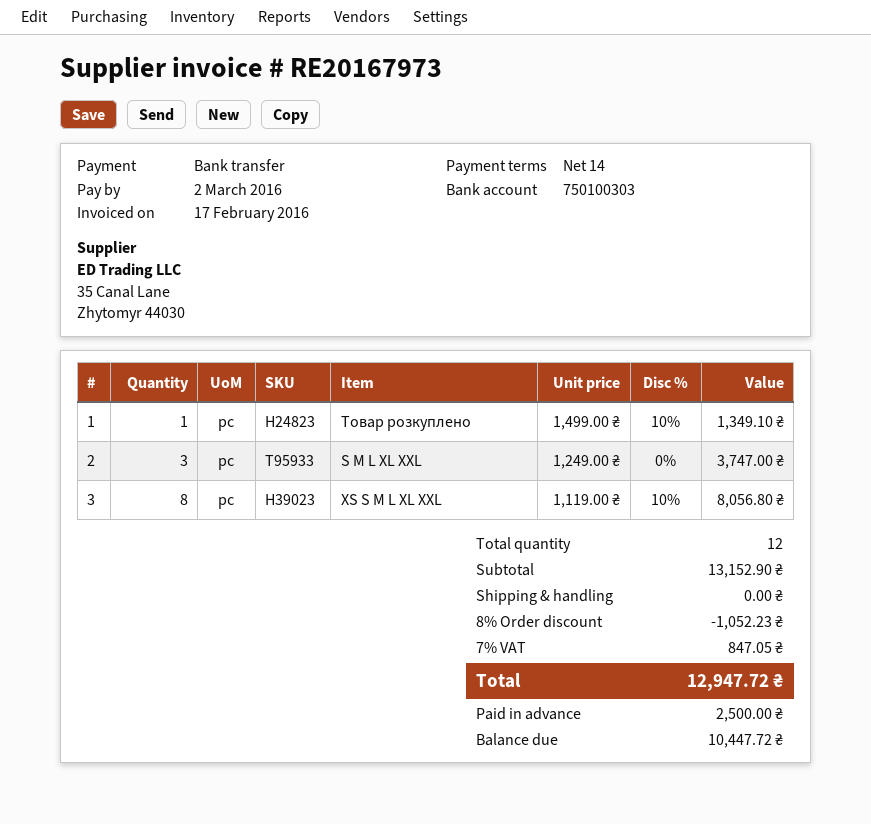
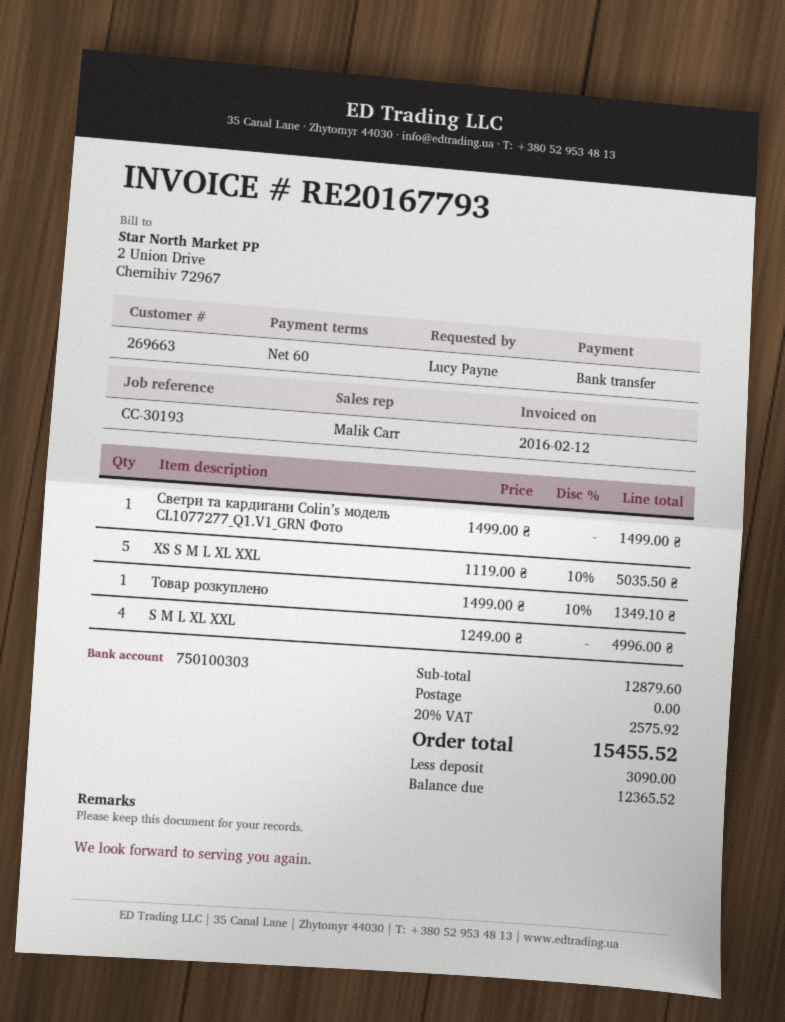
invoice number: RE20167973 -> RE20167793
invoice date: 2016-02-17 -> 2016-02-12
payment terms: 14 days -> 60 days
S M L XL XXL: 3 x 1249.00 = 3747.00 -> 4 x 1249.00 = 4996.00
XS S M L XL XXL: 8 x 1119.00 - 10% = 8056.80 -> 5 x 1119.00 - 10% = 5035.50
Светри та кардигани Colin’s модель CL1077277_Q1.V1_GRN Фото: none -> 1 x 1499.00 = 1499.00
subtotal: 13152.90 -> 12879.60
discount: 8% = 1052.23 -> none
tax: 7% = 847.05 -> 20% = 2575.92
total: 12947.72 -> 15455.52
deposit: 2500.00 -> 3090.00
balance: 10447.72 -> 12365.52

